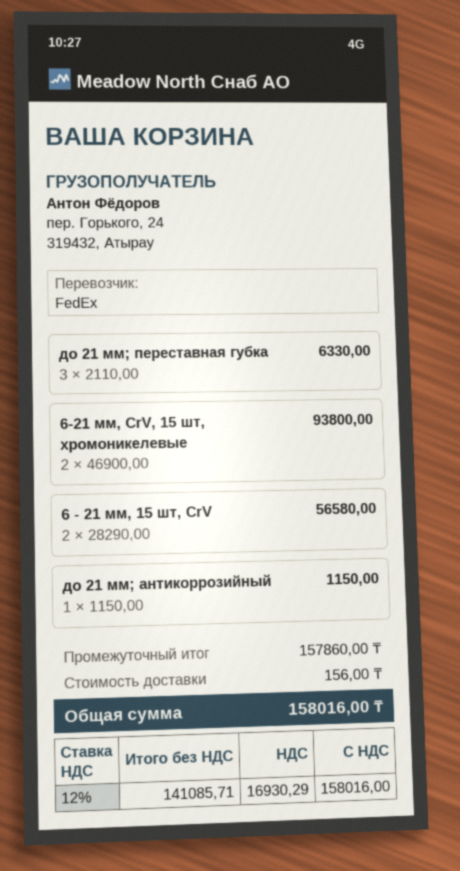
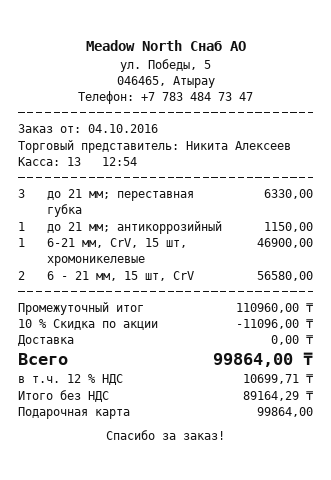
6-21 мм, CrV, 15 шт, хромоникелевые: 2 for 93800.00 -> 1 for 46900.00
subtotal: 157860.00 -> 110960.00
discount: none -> 10% = 11096.00
shipping: 156.00 -> 0.00
net: 141085.71 -> 89164.29
tax: 12% = 16930.29 -> 12% = 10699.71
total: 158016.00 -> 99864.00

